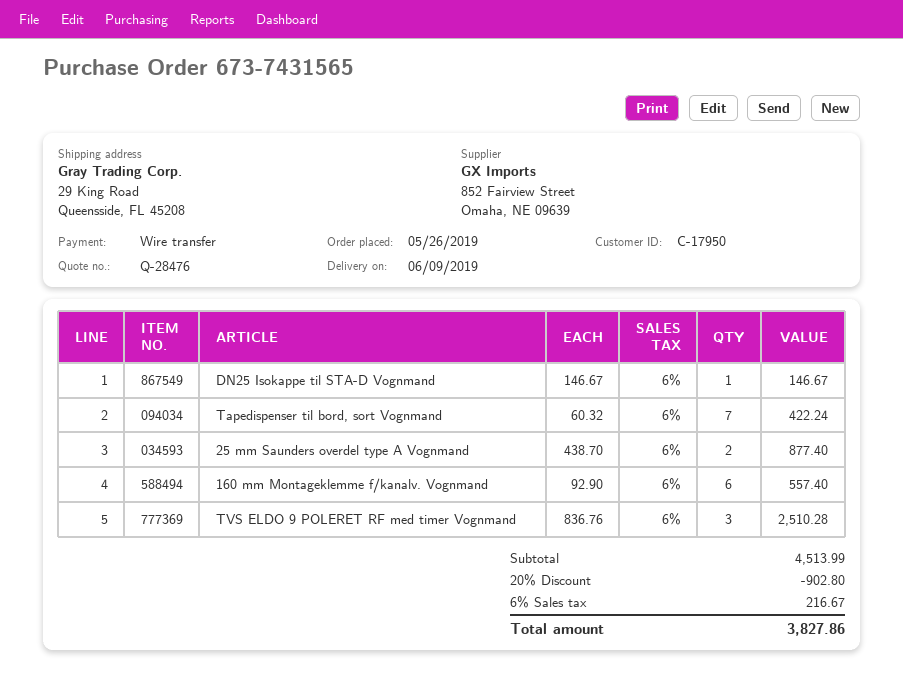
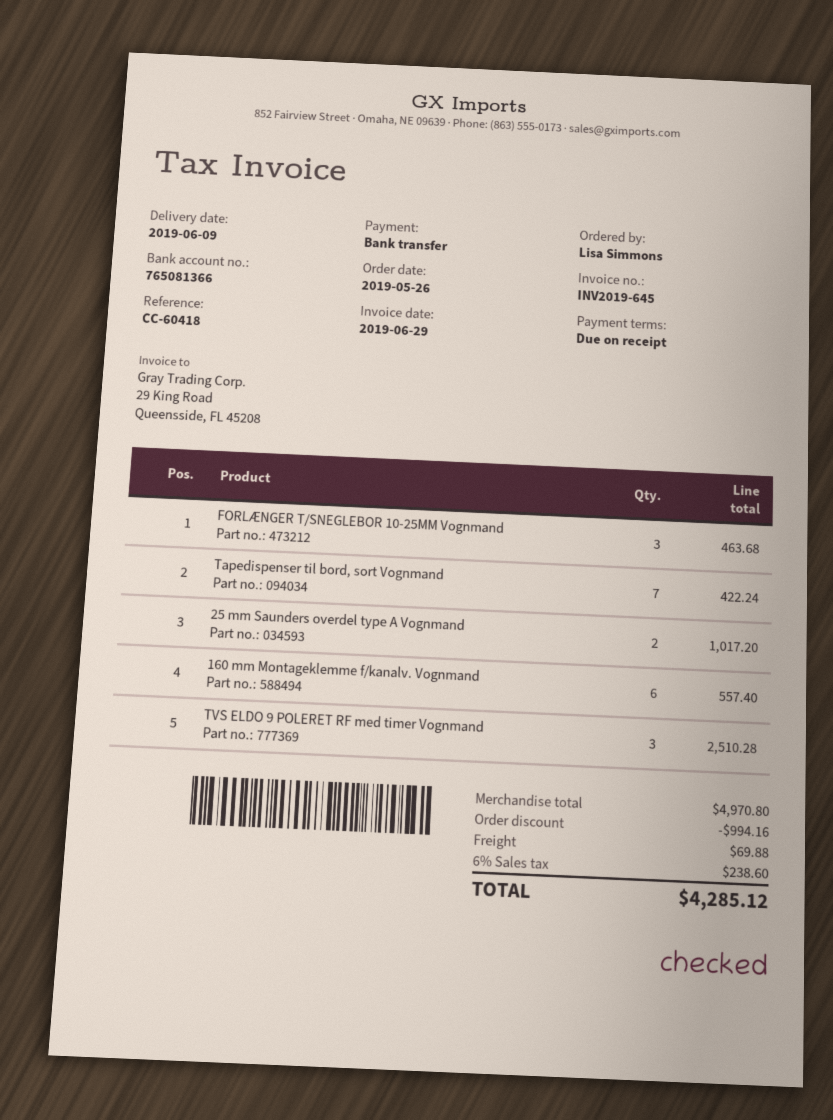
DN25 Isokappe til STA-D Vognmand: 1 for 146.67 -> none
25 mm Saunders overdel type A Vognmand: 2 for 877.40 -> 2 for 1017.20
FORLÆNGER T/SNEGLEBOR 10-25MM Vognmand: none -> 3 for 463.68
subtotal: 4513.99 -> 4970.80
discount: 902.80 -> 994.16
shipping: none -> 69.88
tax: 6% = 216.67 -> 6% = 238.60
total: 3827.86 -> 4285.12

